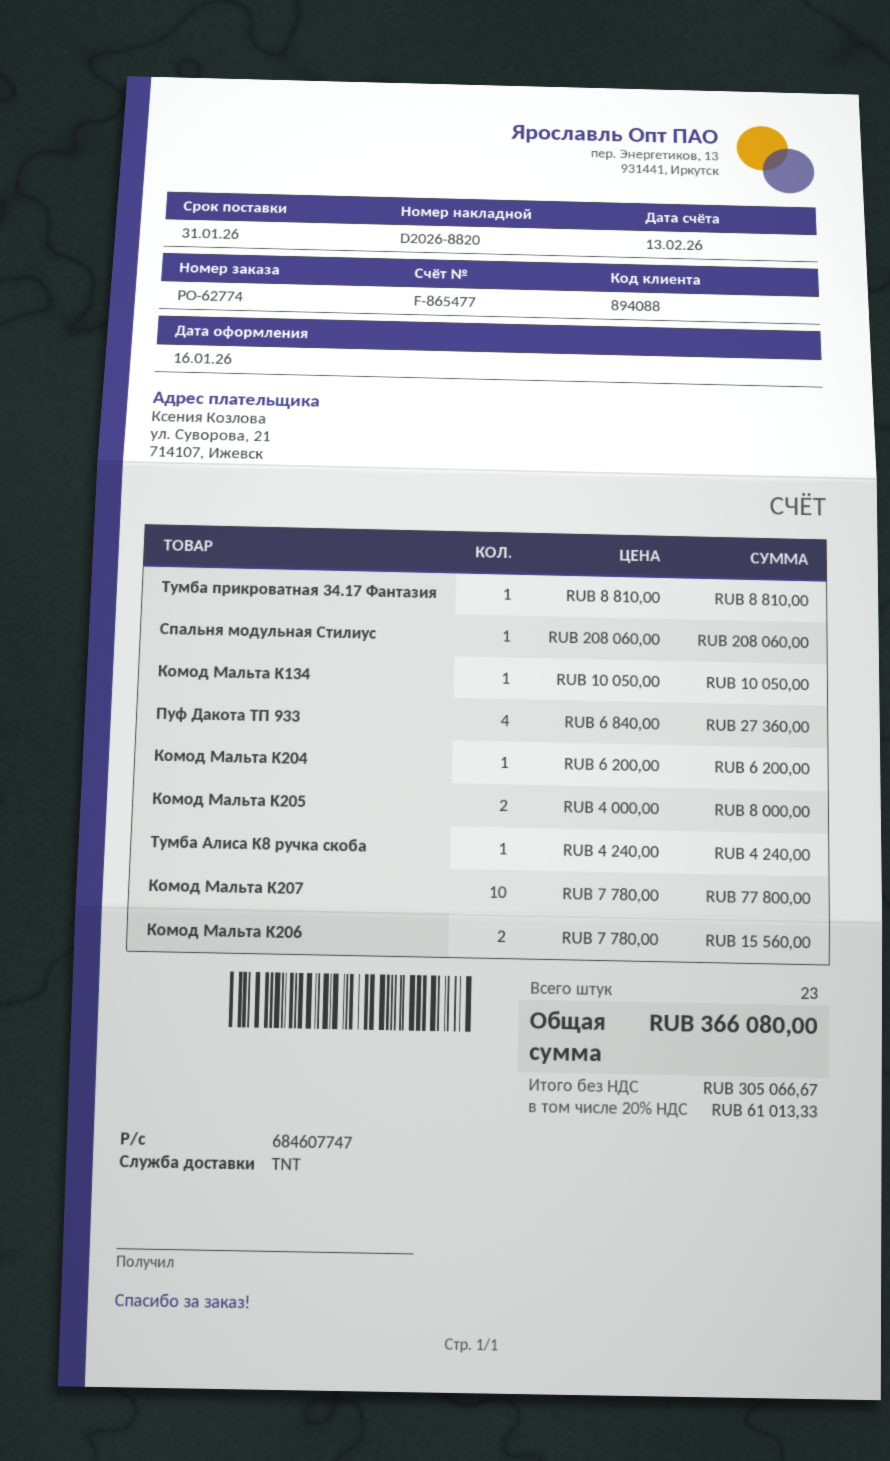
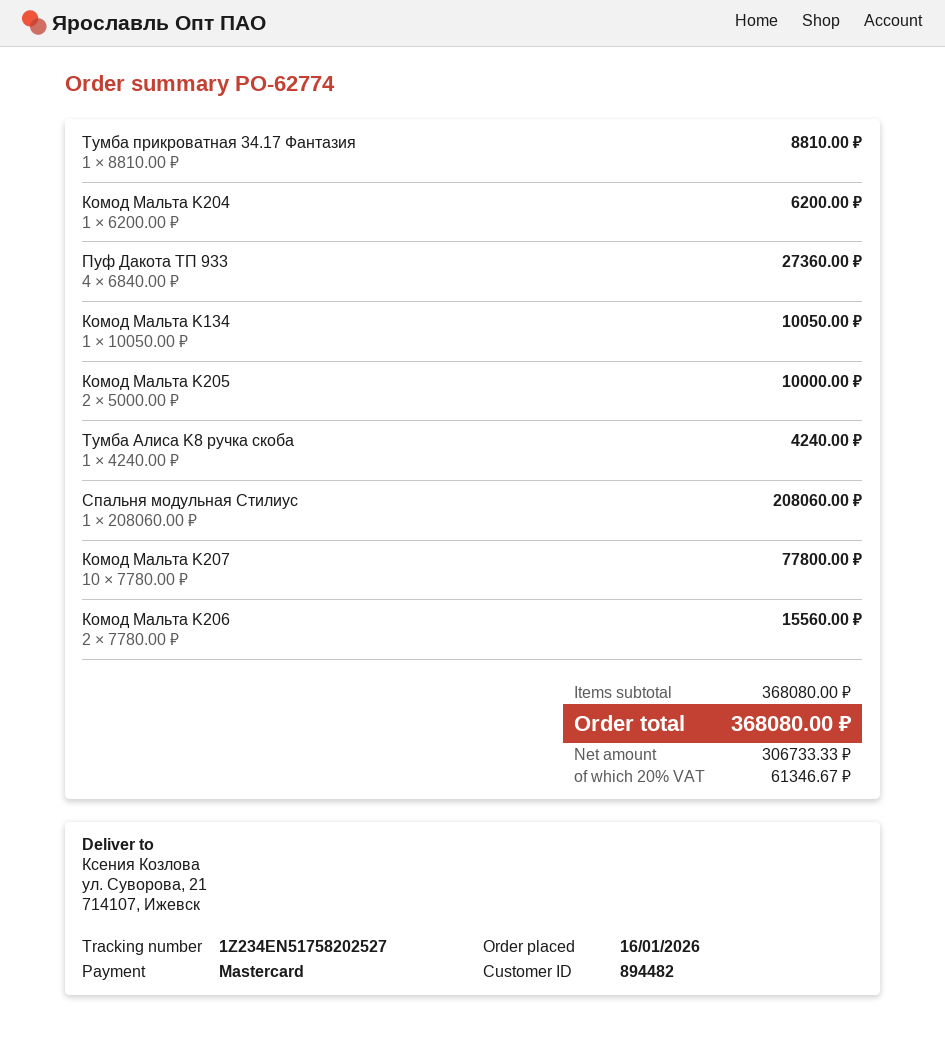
customer number: 894088 -> 894482
Комод Мальта K205: 2 x 4000.00 = 8000.00 -> 2 x 5000.00 = 10000.00
net: 305066.67 -> 306733.33
tax: 20% = 61013.33 -> 20% = 61346.67
total: 366080.00 -> 368080.00

